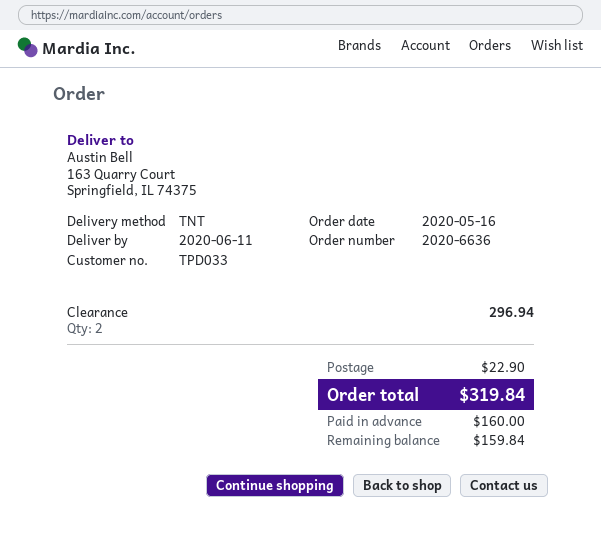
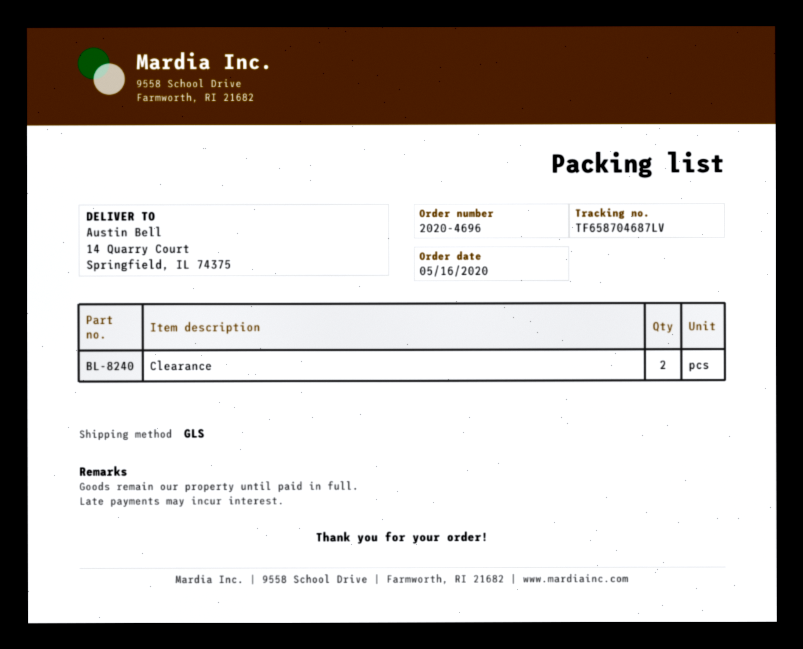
order number: 2020-6636 -> 2020-4696
shipping method: TNT -> GLS
ship to: 163 Quarry Court, Springfield, IL 74375 -> 14 Quarry Court, Springfield, IL 74375

